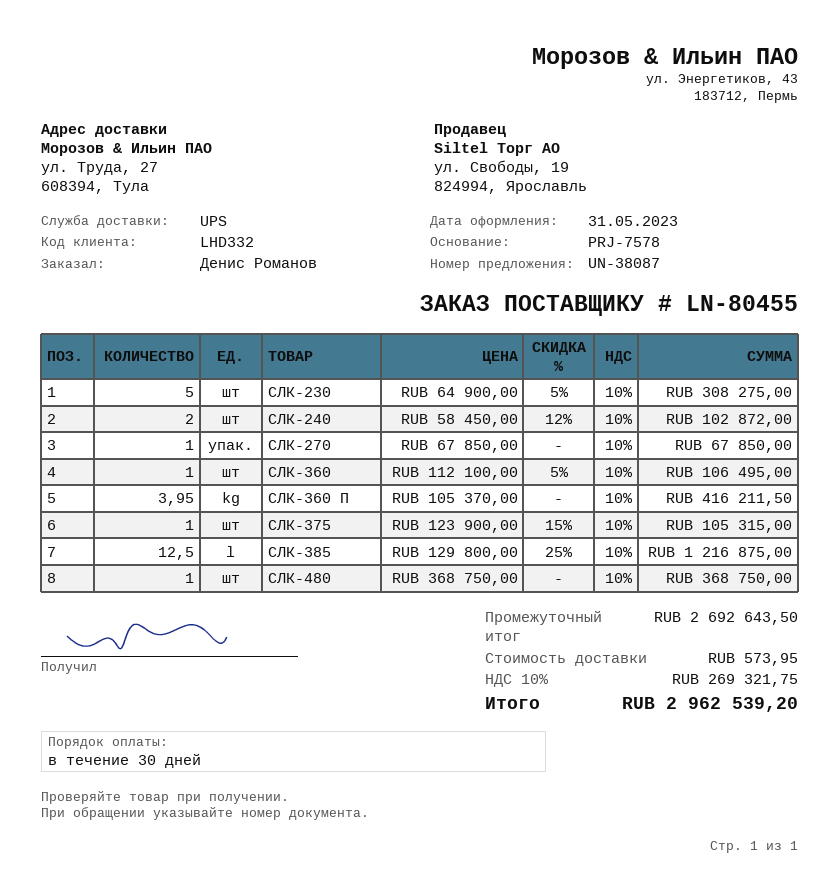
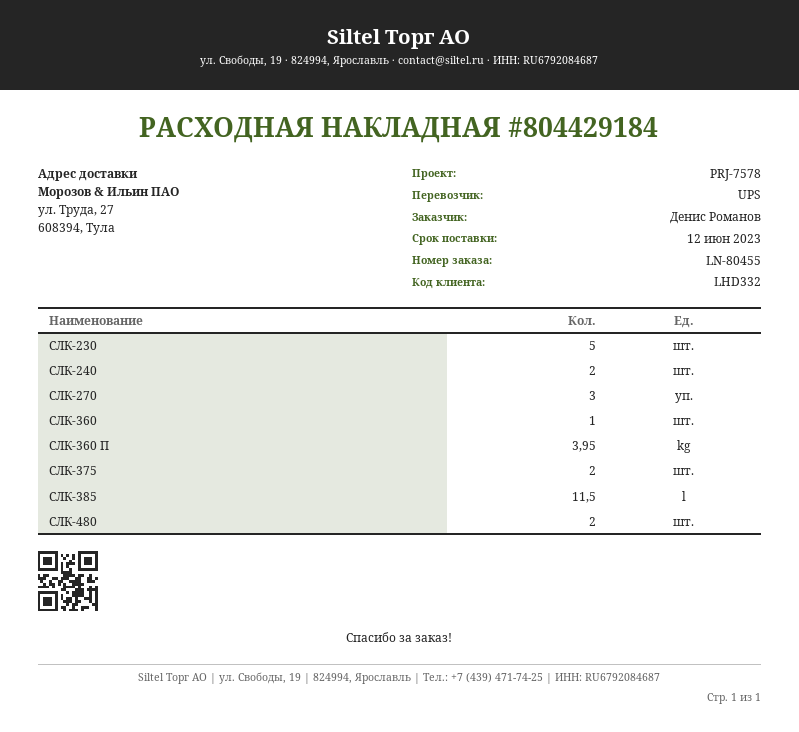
СЛК-270: 1 -> 3
СЛК-375: 1 -> 2
СЛК-385: 12.5 -> 11.5
СЛК-480: 1 -> 2

